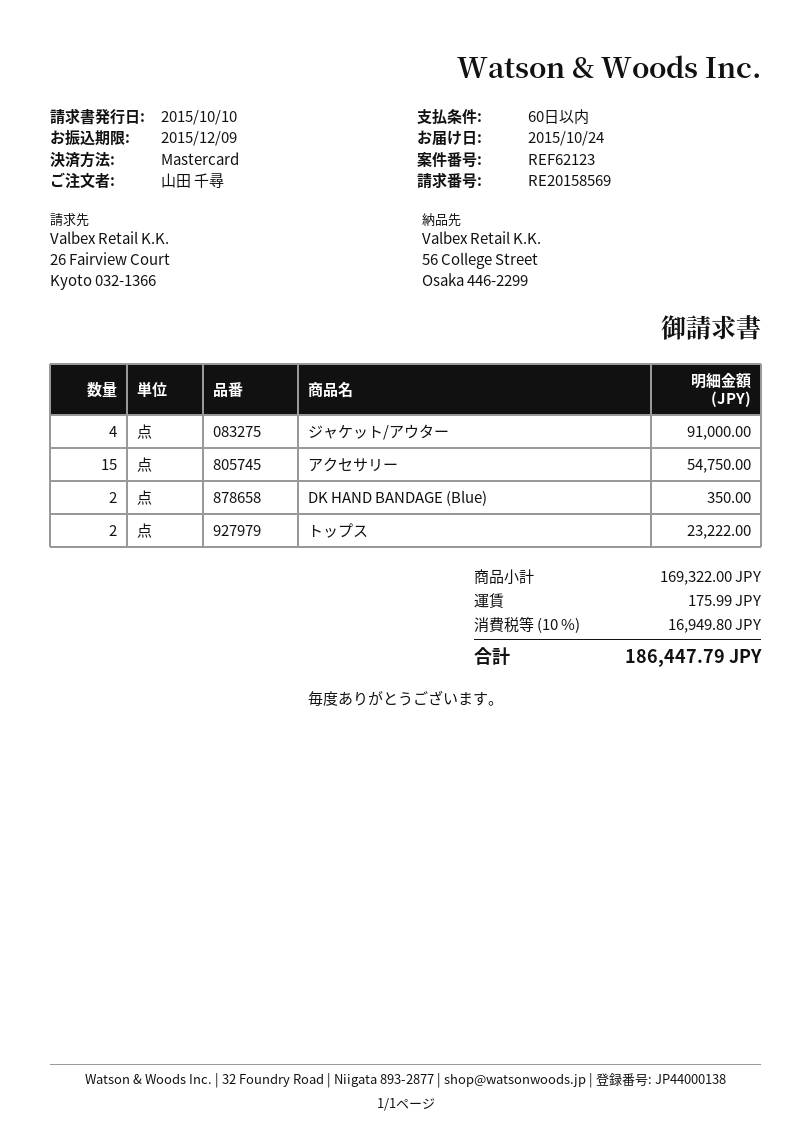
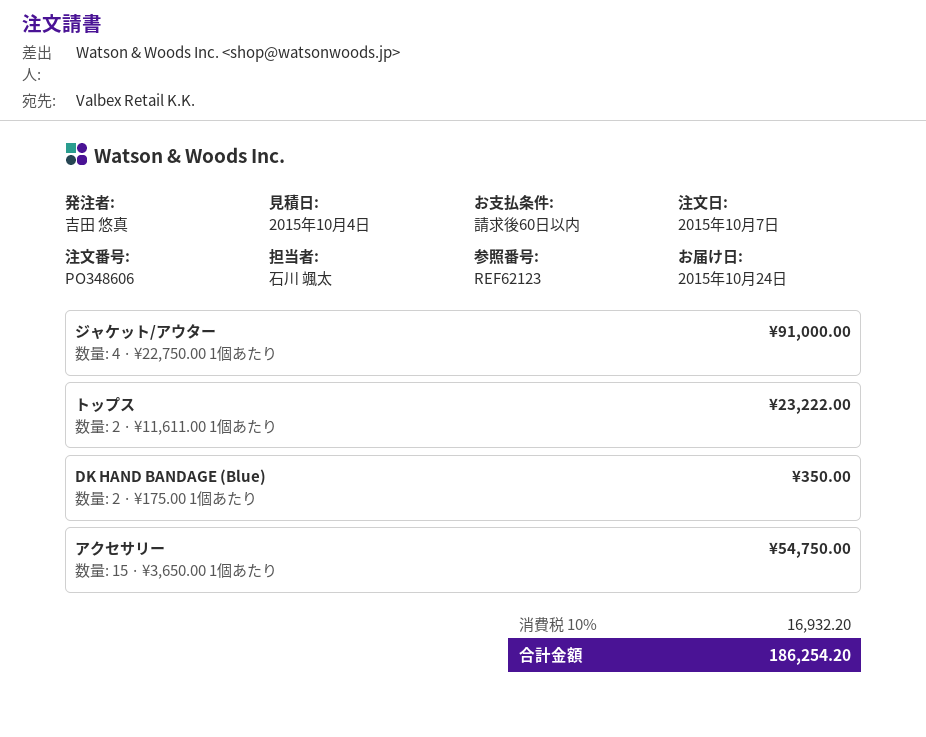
ordered by: 山田 千尋 -> 吉田 悠真
shipping: 175.99 -> none
tax: 10% = 16949.80 -> 10% = 16932.20
total: 186447.79 -> 186254.20

